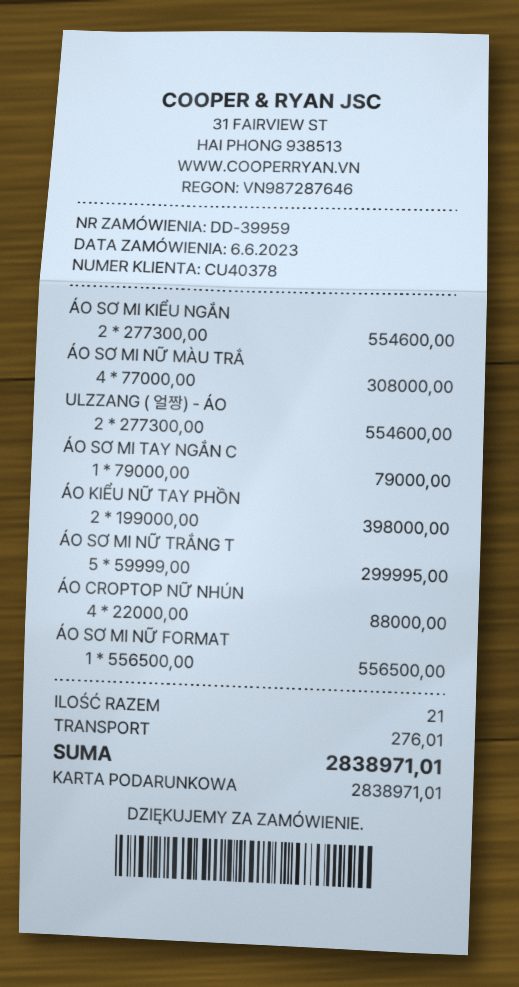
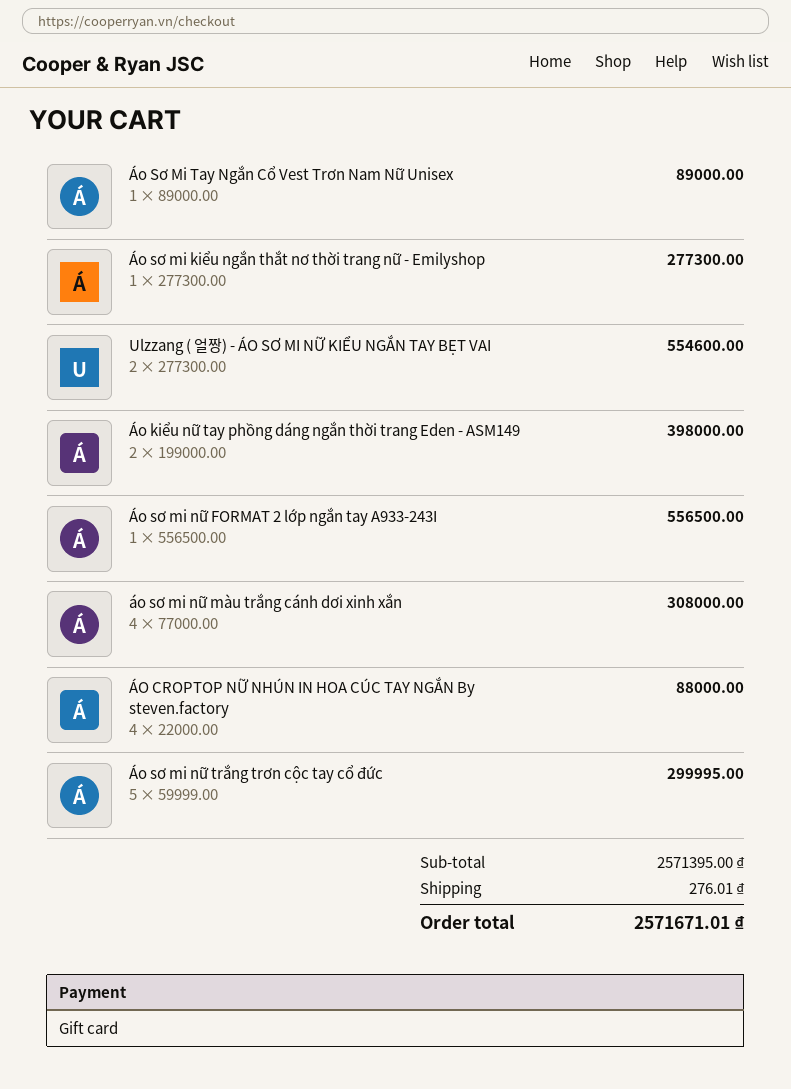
ÁO SƠ MI KIỂU NGẮN: 2 x 277300.00 = 554600.00 -> 1 x 277300.00 = 277300.00
ÁO SƠ MI TAY NGẮN C: 1 x 79000.00 = 79000.00 -> 1 x 89000.00 = 89000.00
total: 2838971.01 -> 2571671.01

